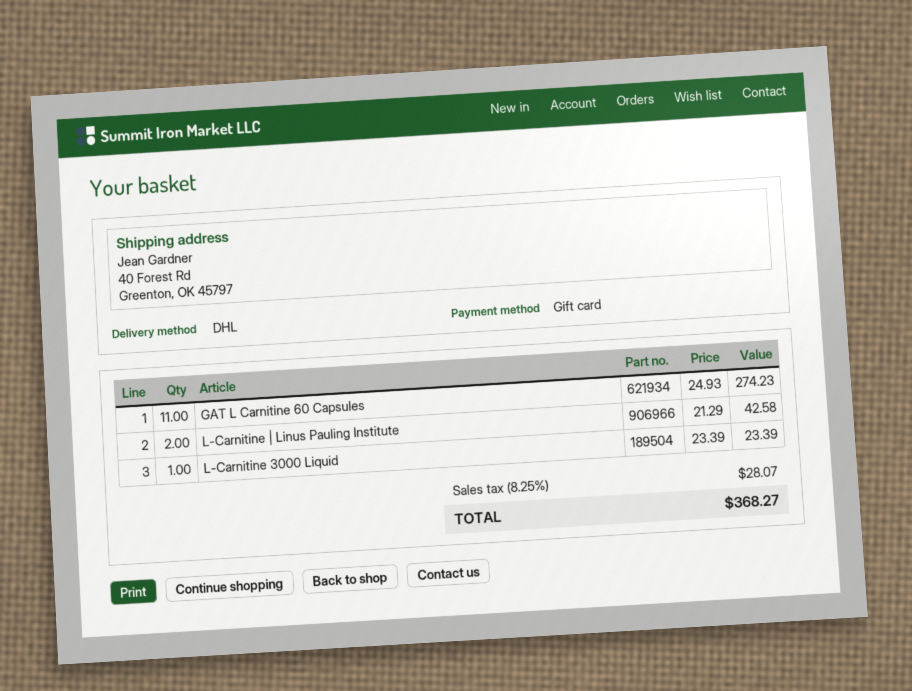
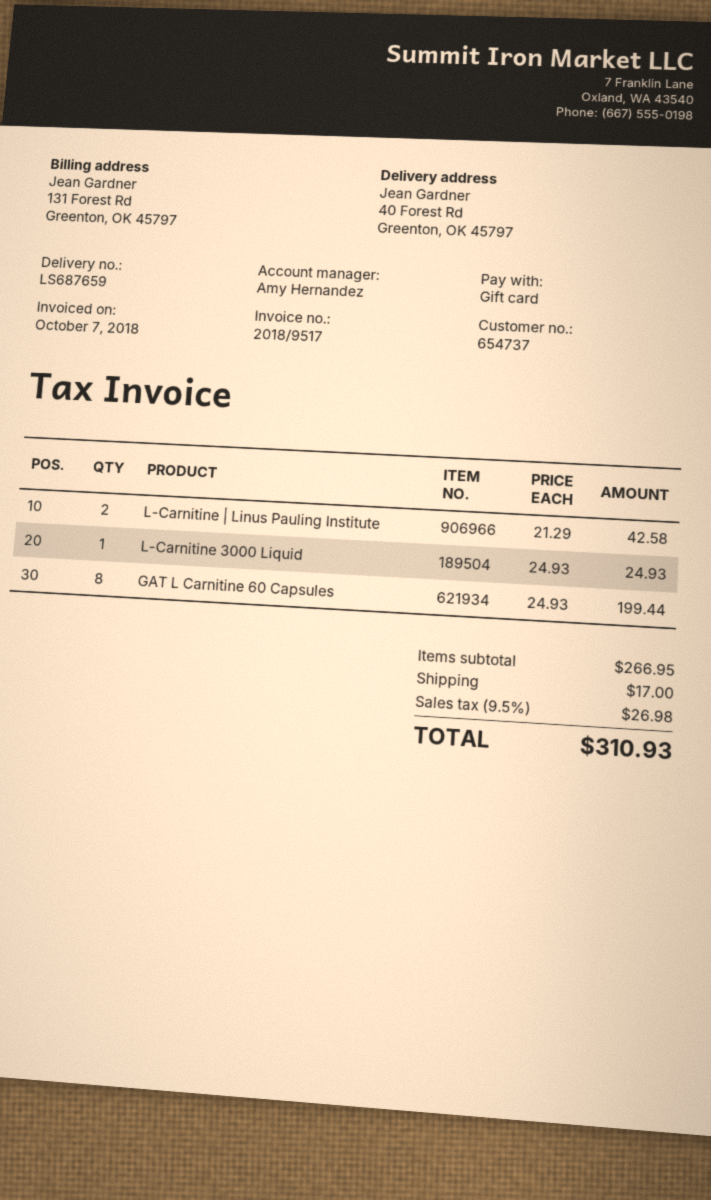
GAT L Carnitine 60 Capsules: 11 x 24.93 = 274.23 -> 8 x 24.93 = 199.44
L-Carnitine 3000 Liquid: 1 x 23.39 = 23.39 -> 1 x 24.93 = 24.93
shipping: none -> 17.00
tax: 8.25% = 28.07 -> 9.5% = 26.98
total: 368.27 -> 310.93

